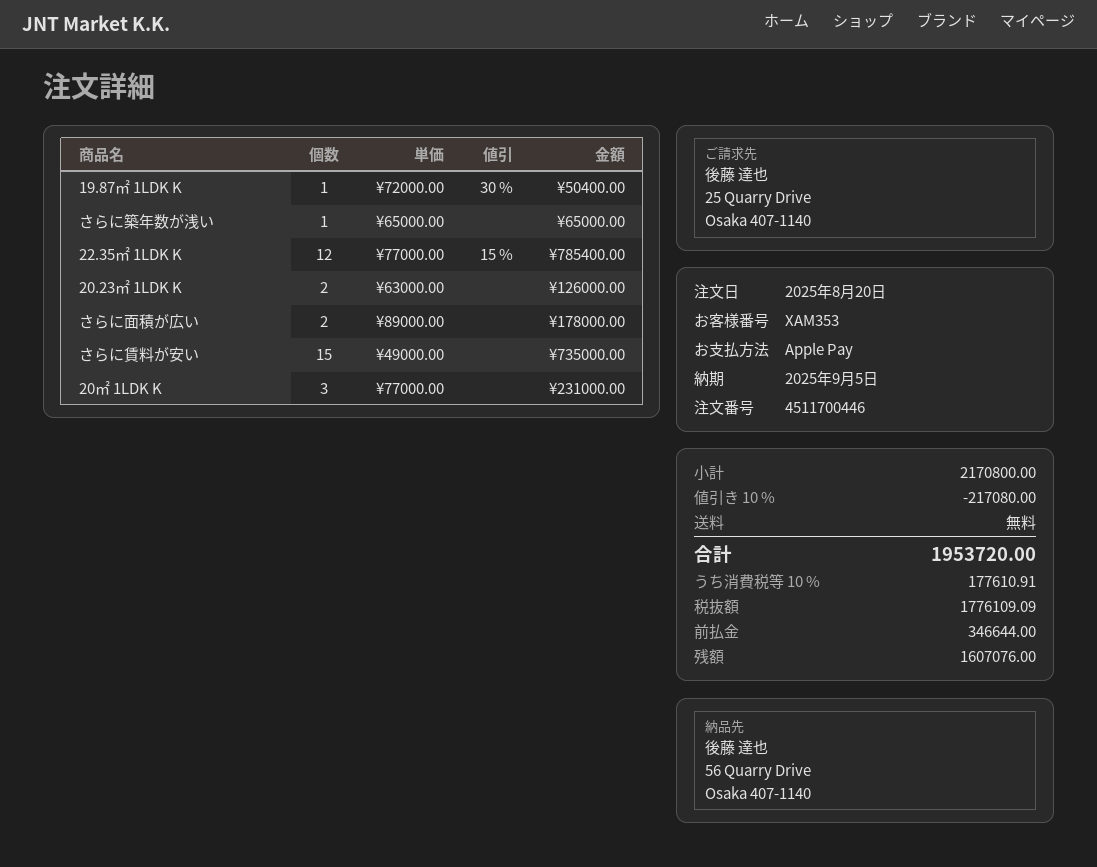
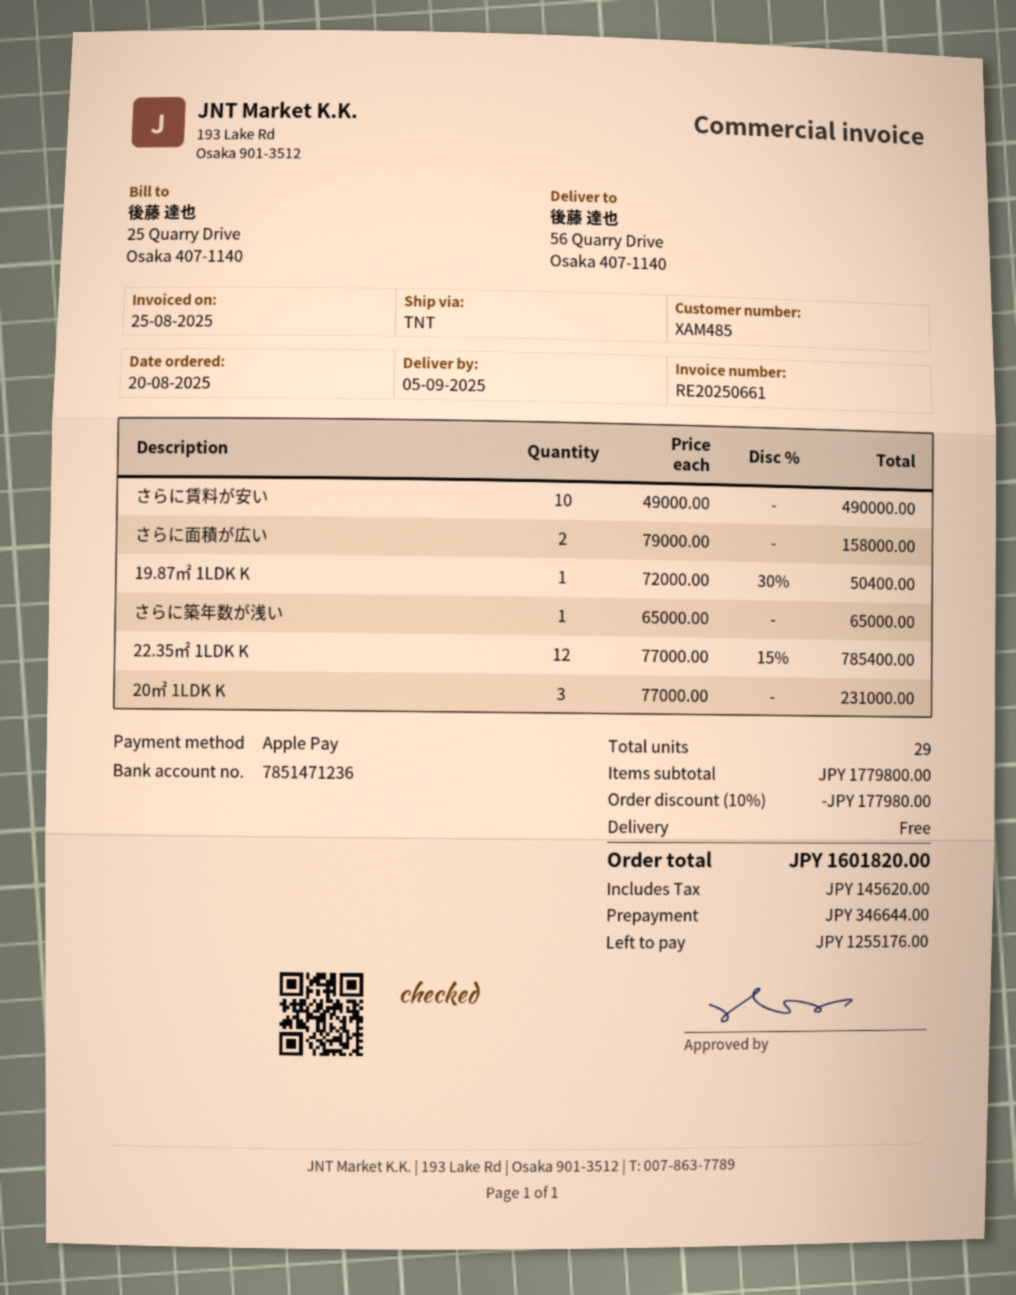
customer number: XAM353 -> XAM485
20.23㎡ 1LDK K: 2 x 63000.00 = 126000.00 -> none
さらに面積が広い: 2 x 89000.00 = 178000.00 -> 2 x 79000.00 = 158000.00
さらに賃料が安い: 15 x 49000.00 = 735000.00 -> 10 x 49000.00 = 490000.00
subtotal: 2170800.00 -> 1779800.00
discount: 10% = 217080.00 -> 10% = 177980.00
tax: 177610.91 -> 145620.00
total: 1953720.00 -> 1601820.00
balance: 1607076.00 -> 1255176.00

